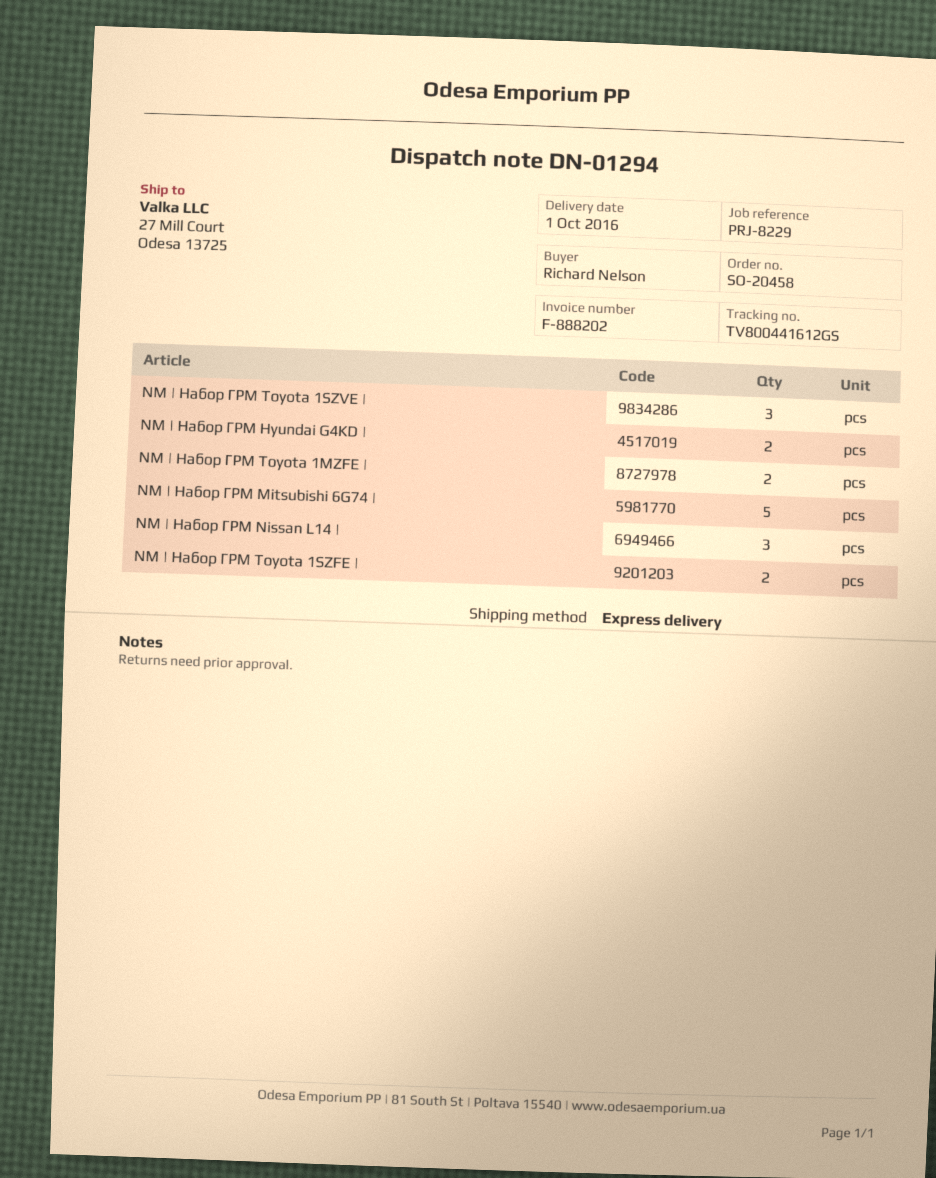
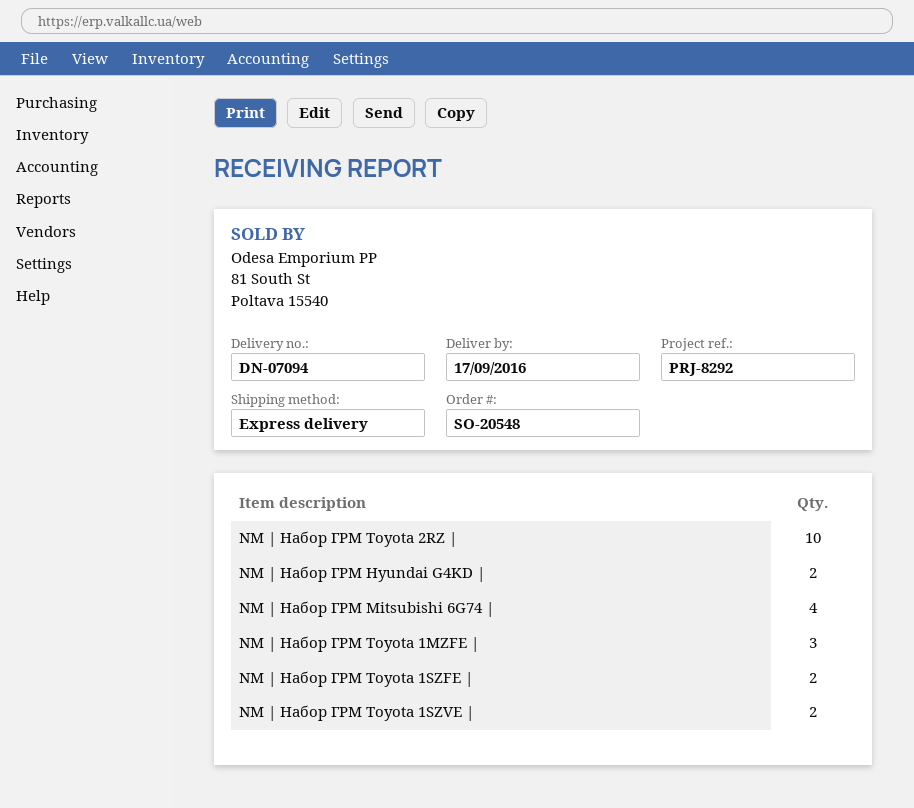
order number: SO-20458 -> SO-20548
delivery note number: DN-01294 -> DN-07094
delivery date: 2016-10-01 -> 2016-09-17
reference: PRJ-8229 -> PRJ-8292
NM | Набор ГРМ Toyota 1SZVE |: 3 -> 2
NM | Набор ГРМ Toyota 1MZFE |: 2 -> 3
NM | Набор ГРМ Mitsubishi 6G74 |: 5 -> 4
NM | Набор ГРМ Nissan L14 |: 3 -> none
NM | Набор ГРМ Toyota 2RZ |: none -> 10

